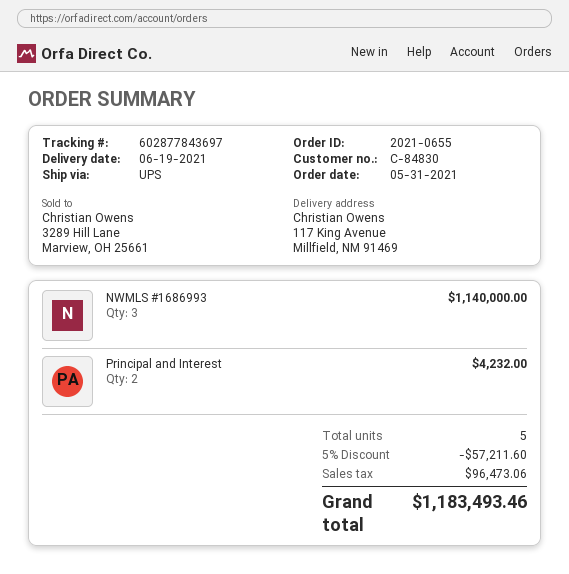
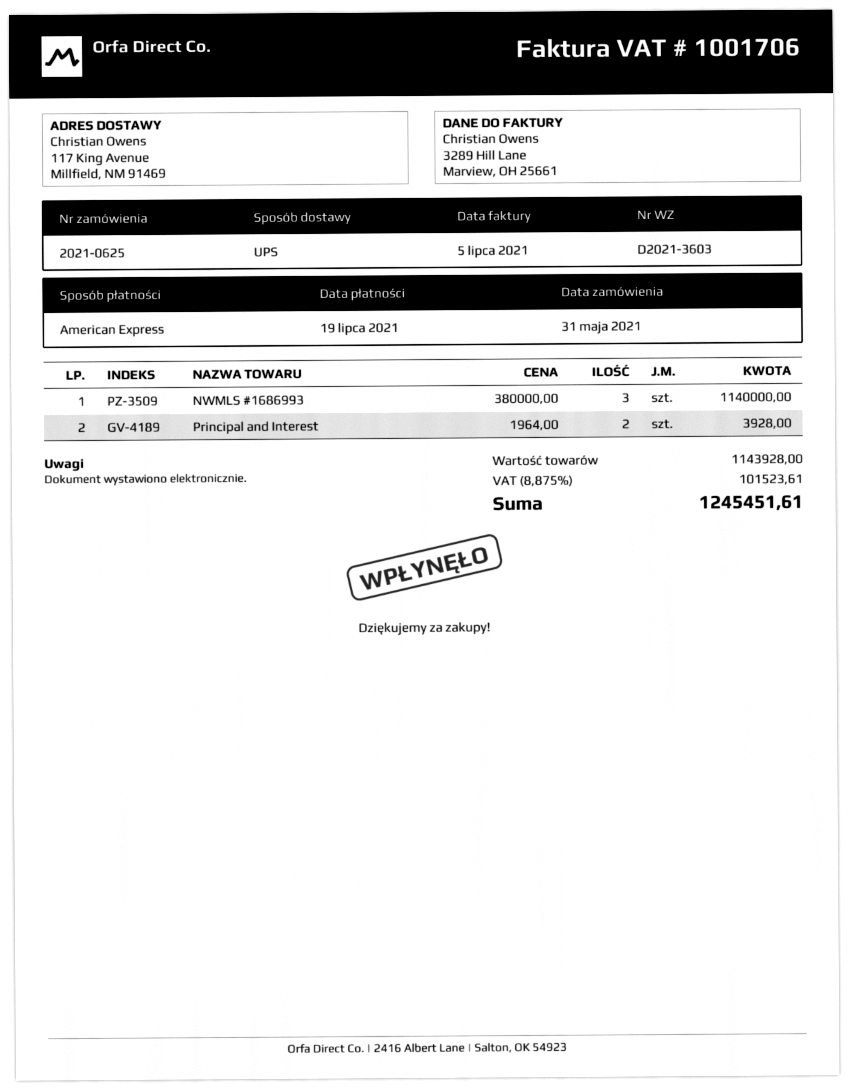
order number: 2021-0655 -> 2021-0625
Principal and Interest: 2 for 4232.00 -> 2 for 3928.00
discount: 5% = 57211.60 -> none
tax: 96473.06 -> 101523.61
total: 1183493.46 -> 1245451.61

